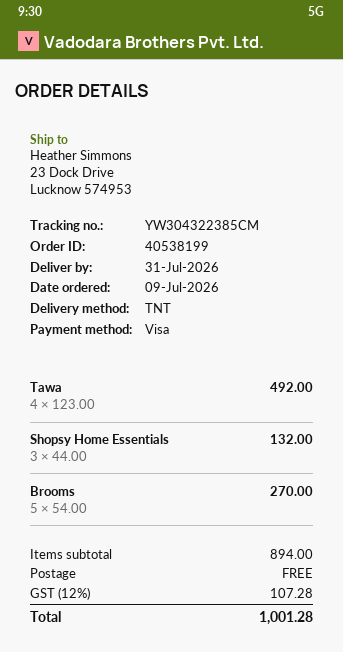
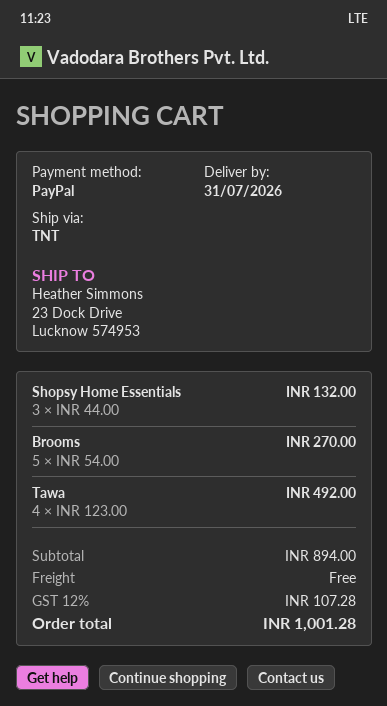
payment method: Visa -> PayPal

